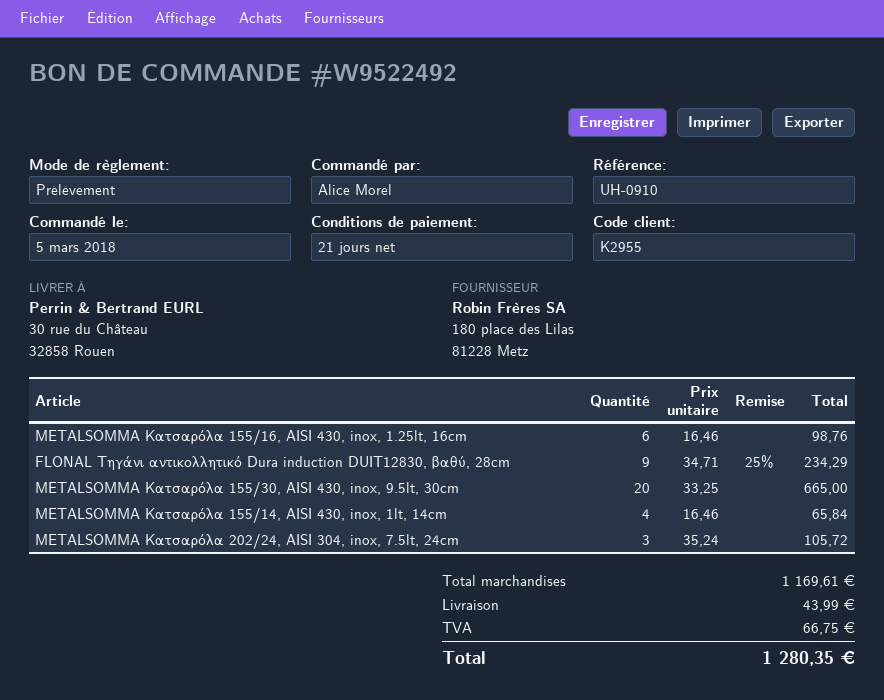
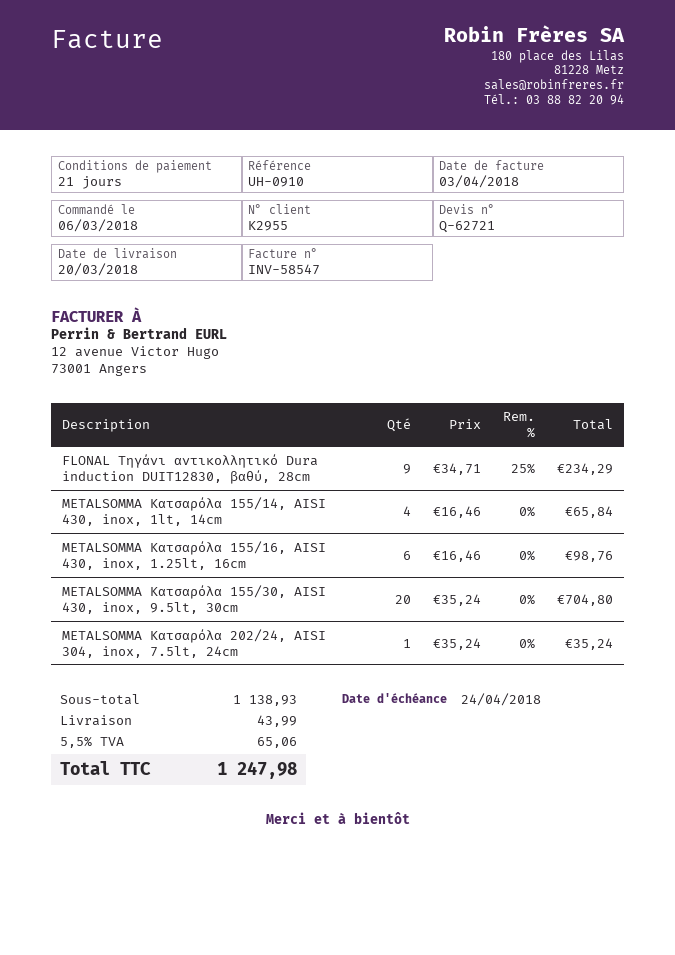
order date: 2018-03-05 -> 2018-03-06
METALSOMMA Κατσαρόλα 155/30, AISI 430, inox, 9.5lt, 30cm: 20 x 33.25 = 665.00 -> 20 x 35.24 = 704.80
METALSOMMA Κατσαρόλα 202/24, AISI 304, inox, 7.5lt, 24cm: 3 x 35.24 = 105.72 -> 1 x 35.24 = 35.24
subtotal: 1169.61 -> 1138.93
tax: 66.75 -> 65.06
total: 1280.35 -> 1247.98

